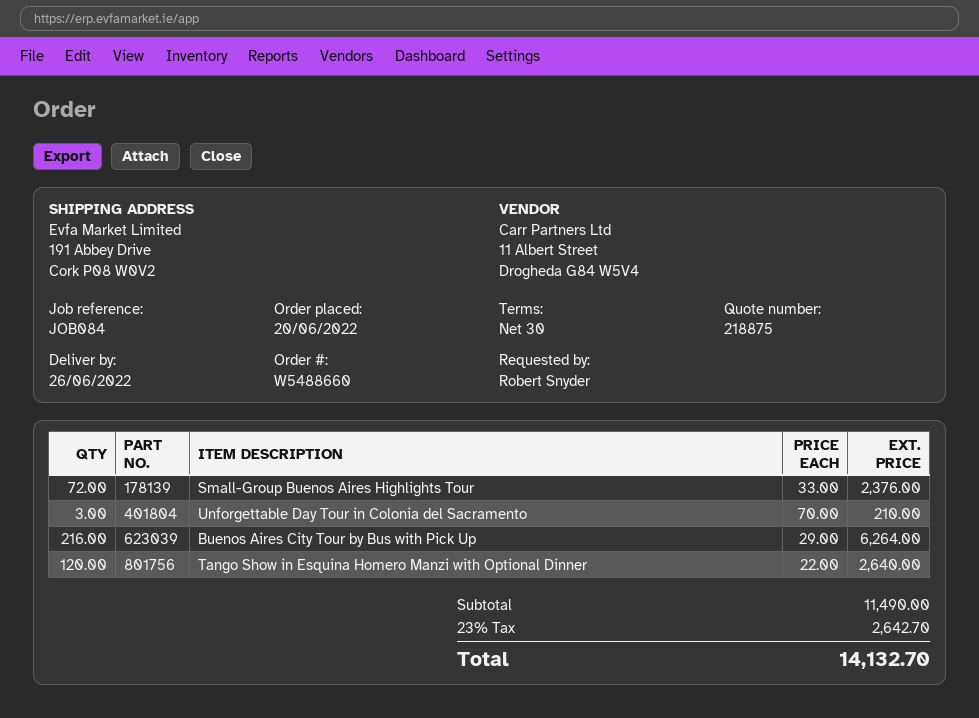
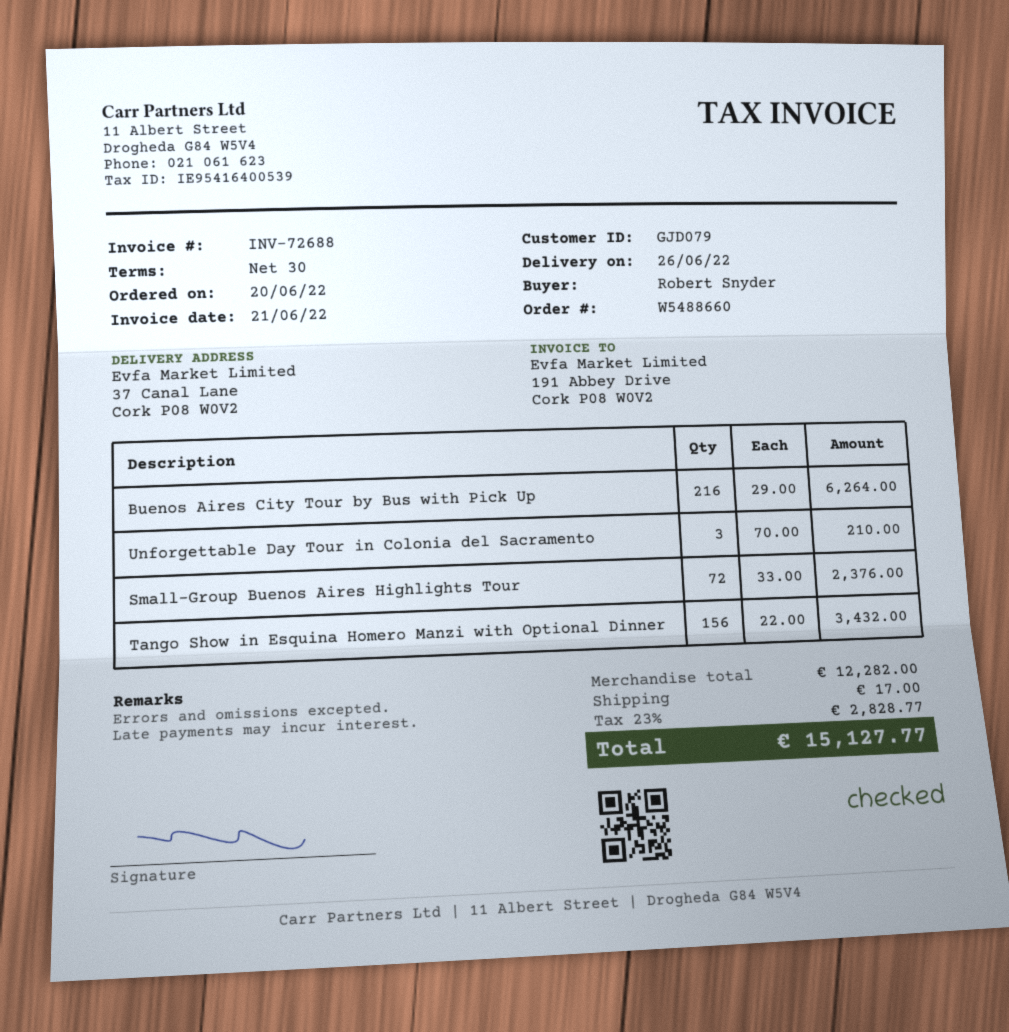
ship to: 191 Abbey Drive, Cork P08 W0V2 -> 37 Canal Lane, Cork P08 W0V2
Tango Show in Esquina Homero Manzi with Optional Dinner: 120 x 22.00 = 2640.00 -> 156 x 22.00 = 3432.00
subtotal: 11490.00 -> 12282.00
shipping: none -> 17.00
tax: 23% = 2642.70 -> 23% = 2828.77
total: 14132.70 -> 15127.77

